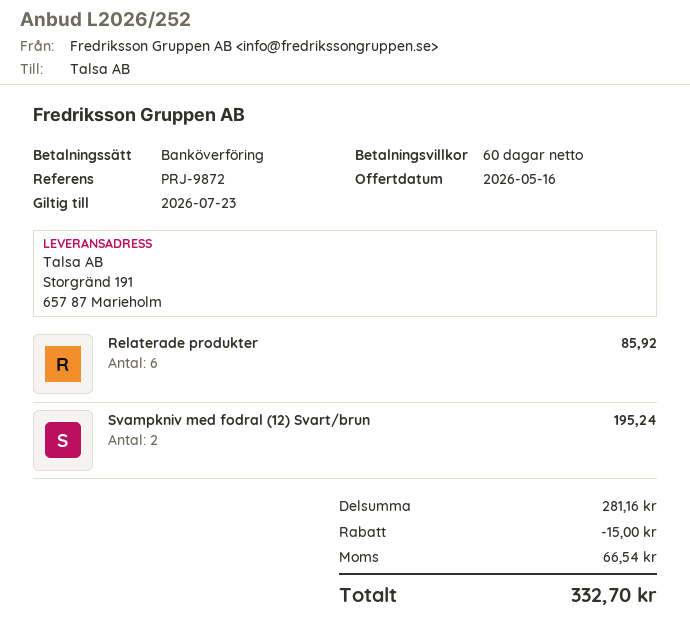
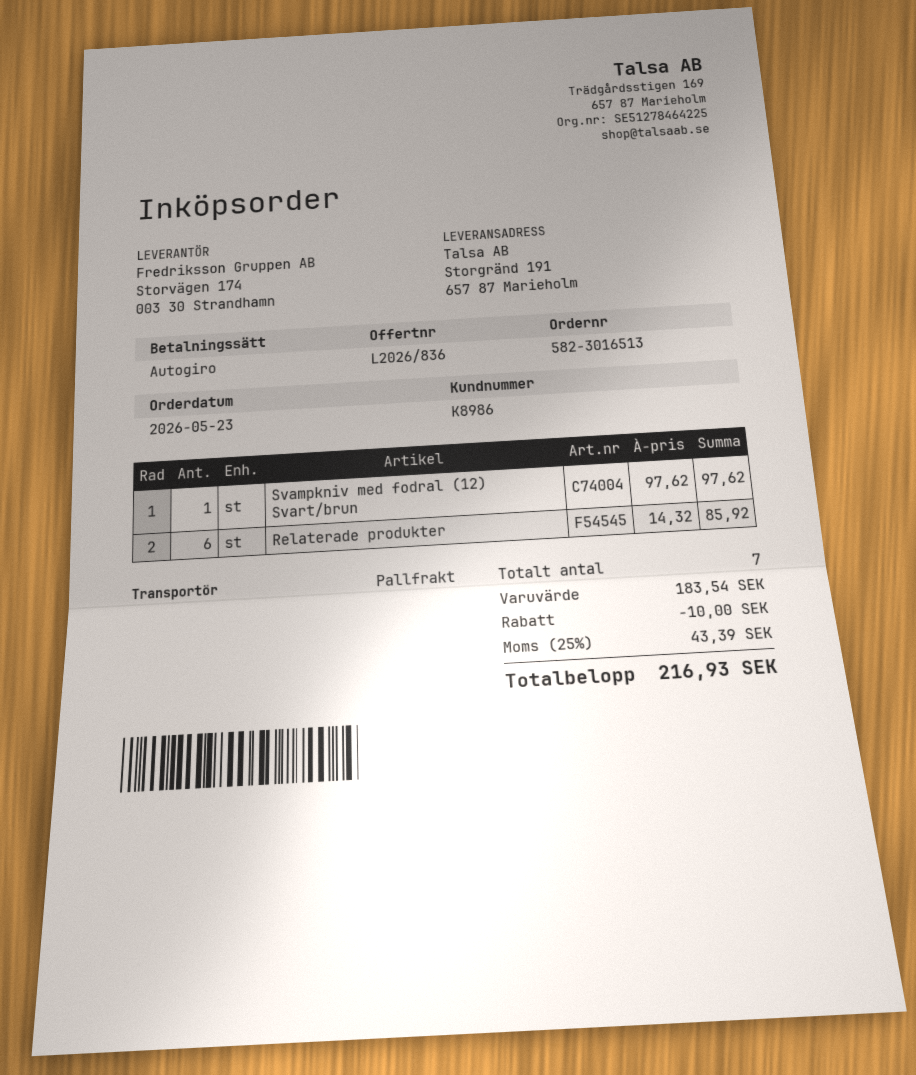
quote number: L2026/252 -> L2026/836
payment method: bank transfer -> direct debit
Svampkniv med fodral (12) Svart/brun: 2 for 195.24 -> 1 for 97.62
subtotal: 281.16 -> 183.54
discount: 15.00 -> 10.00
tax: 66.54 -> 43.39
total: 332.70 -> 216.93

